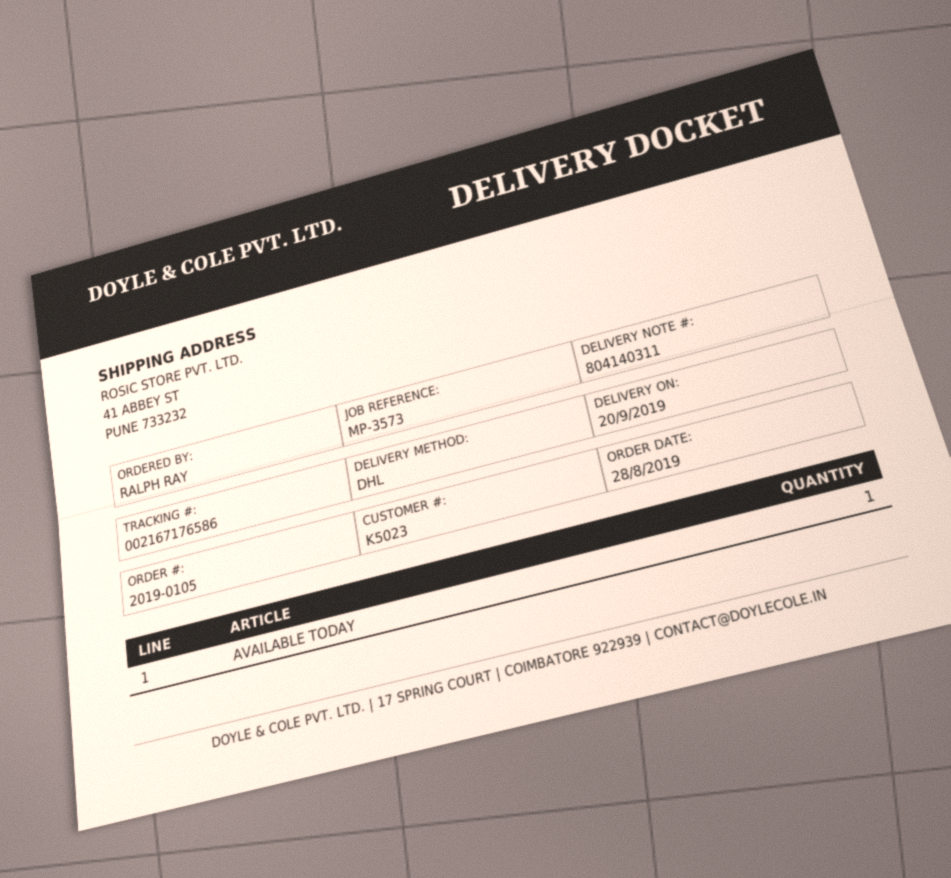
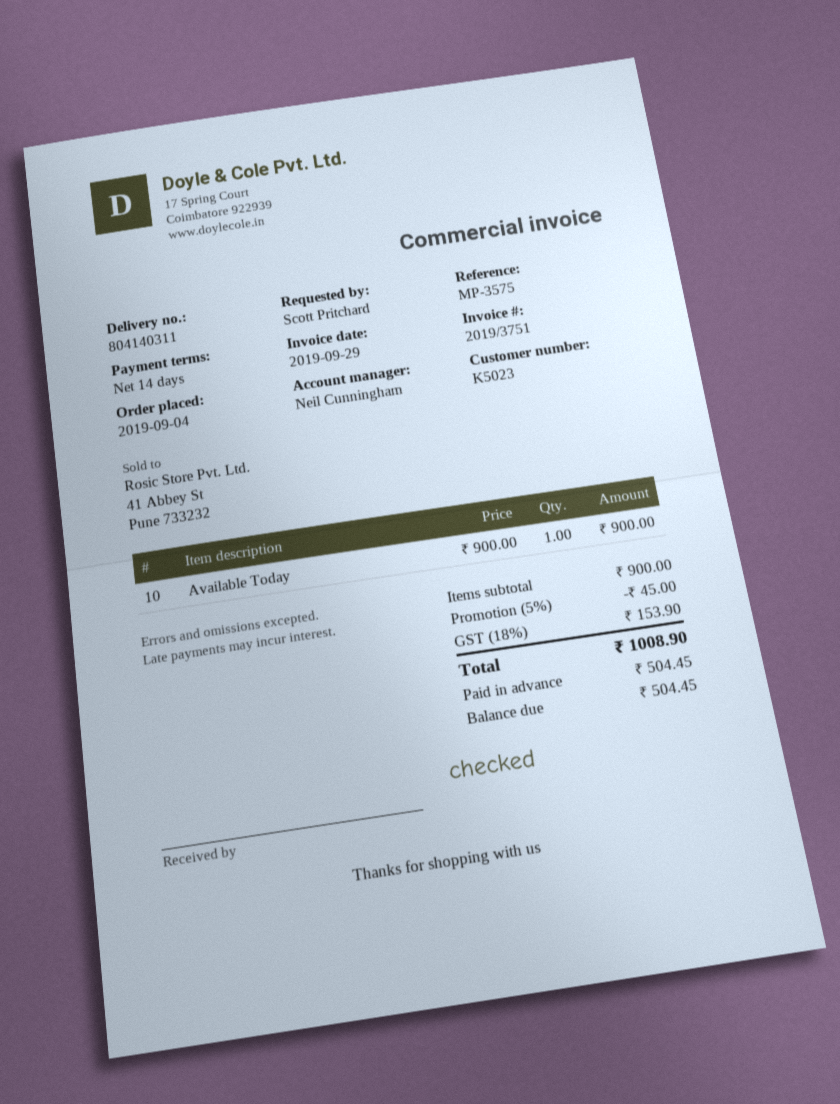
order date: 2019-08-28 -> 2019-09-04
reference: MP-3573 -> MP-3575
ordered by: RALPH RAY -> Scott Pritchard

